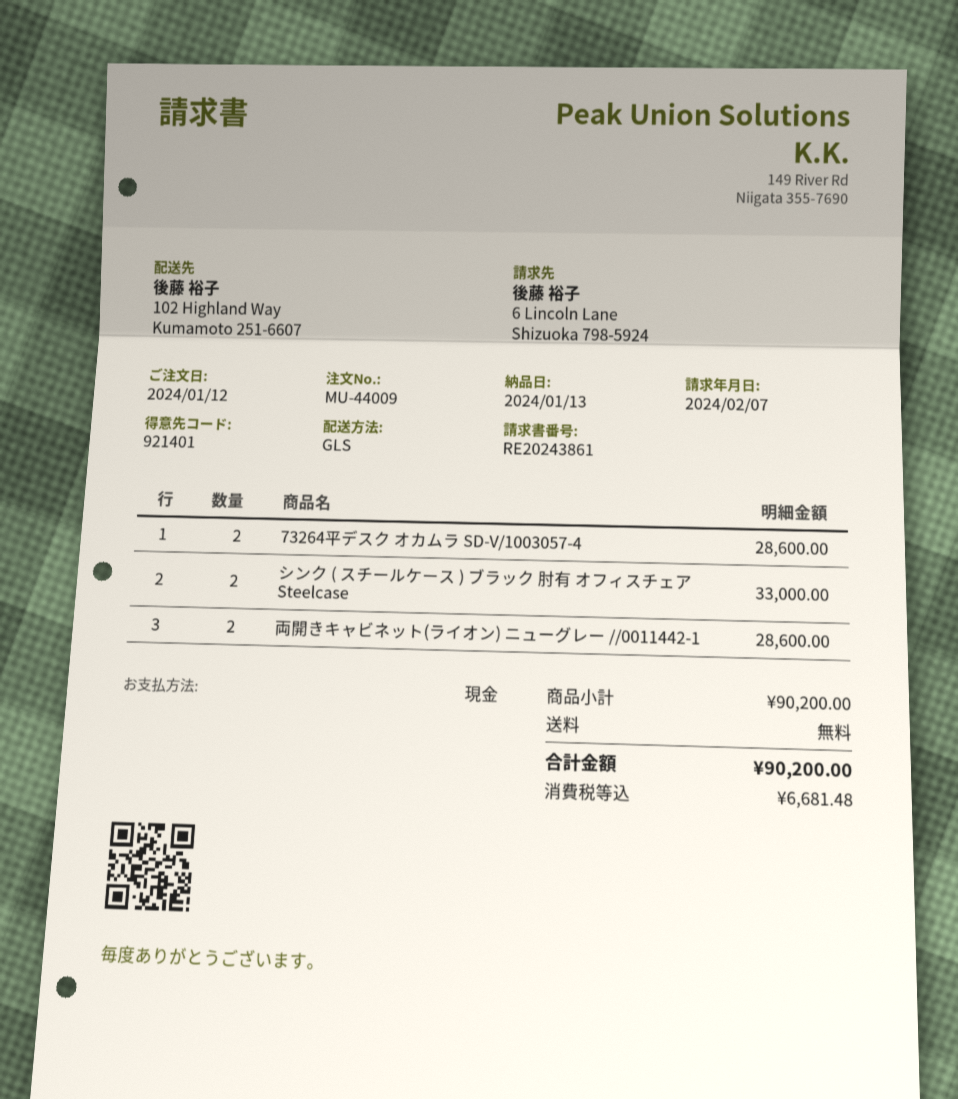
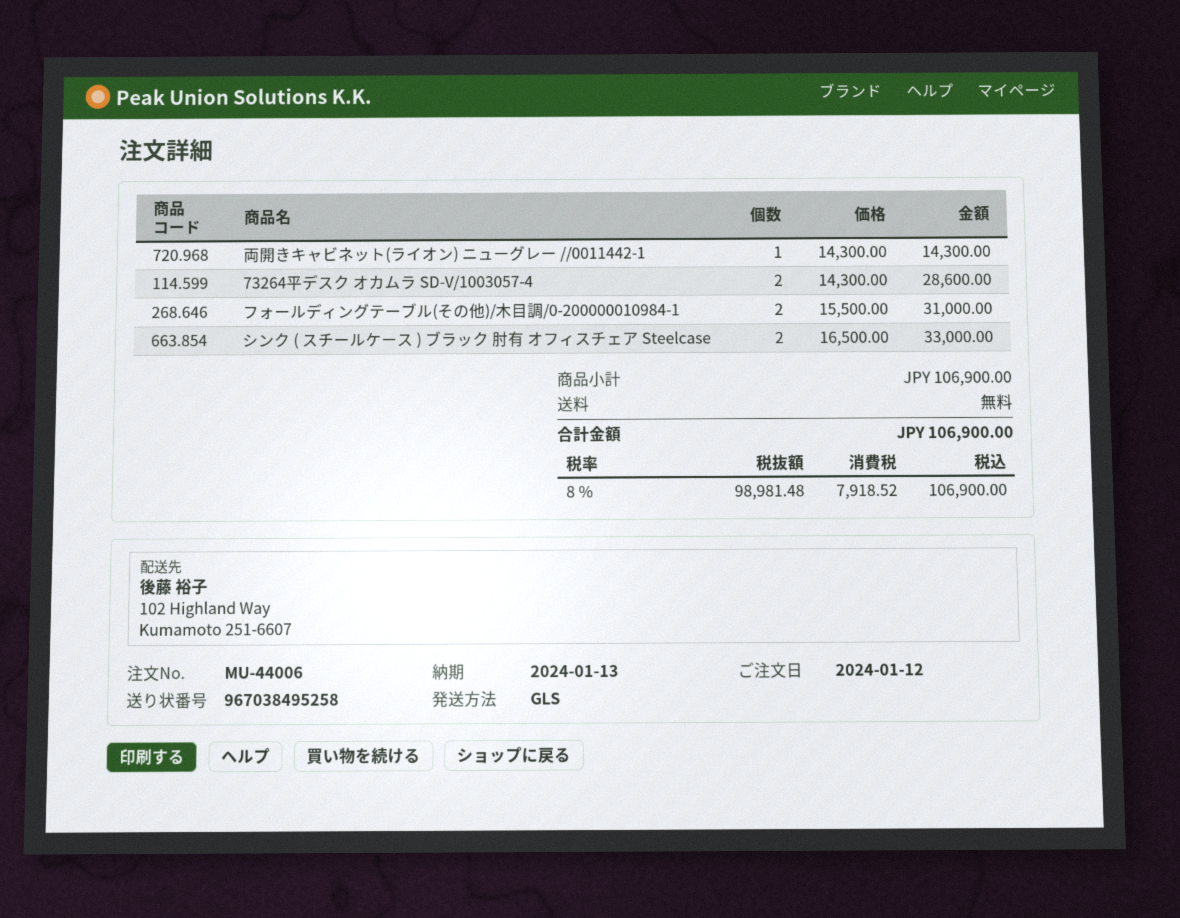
order number: MU-44009 -> MU-44006
両開きキャビネット(ライオン) ニューグレー //0011442-1: 2 for 28600.00 -> 1 for 14300.00
フォールディングテーブル(その他)/木目調/0-200000010984-1: none -> 2 for 31000.00
subtotal: 90200.00 -> 106900.00
tax: 6681.48 -> 7918.52
total: 90200.00 -> 106900.00

